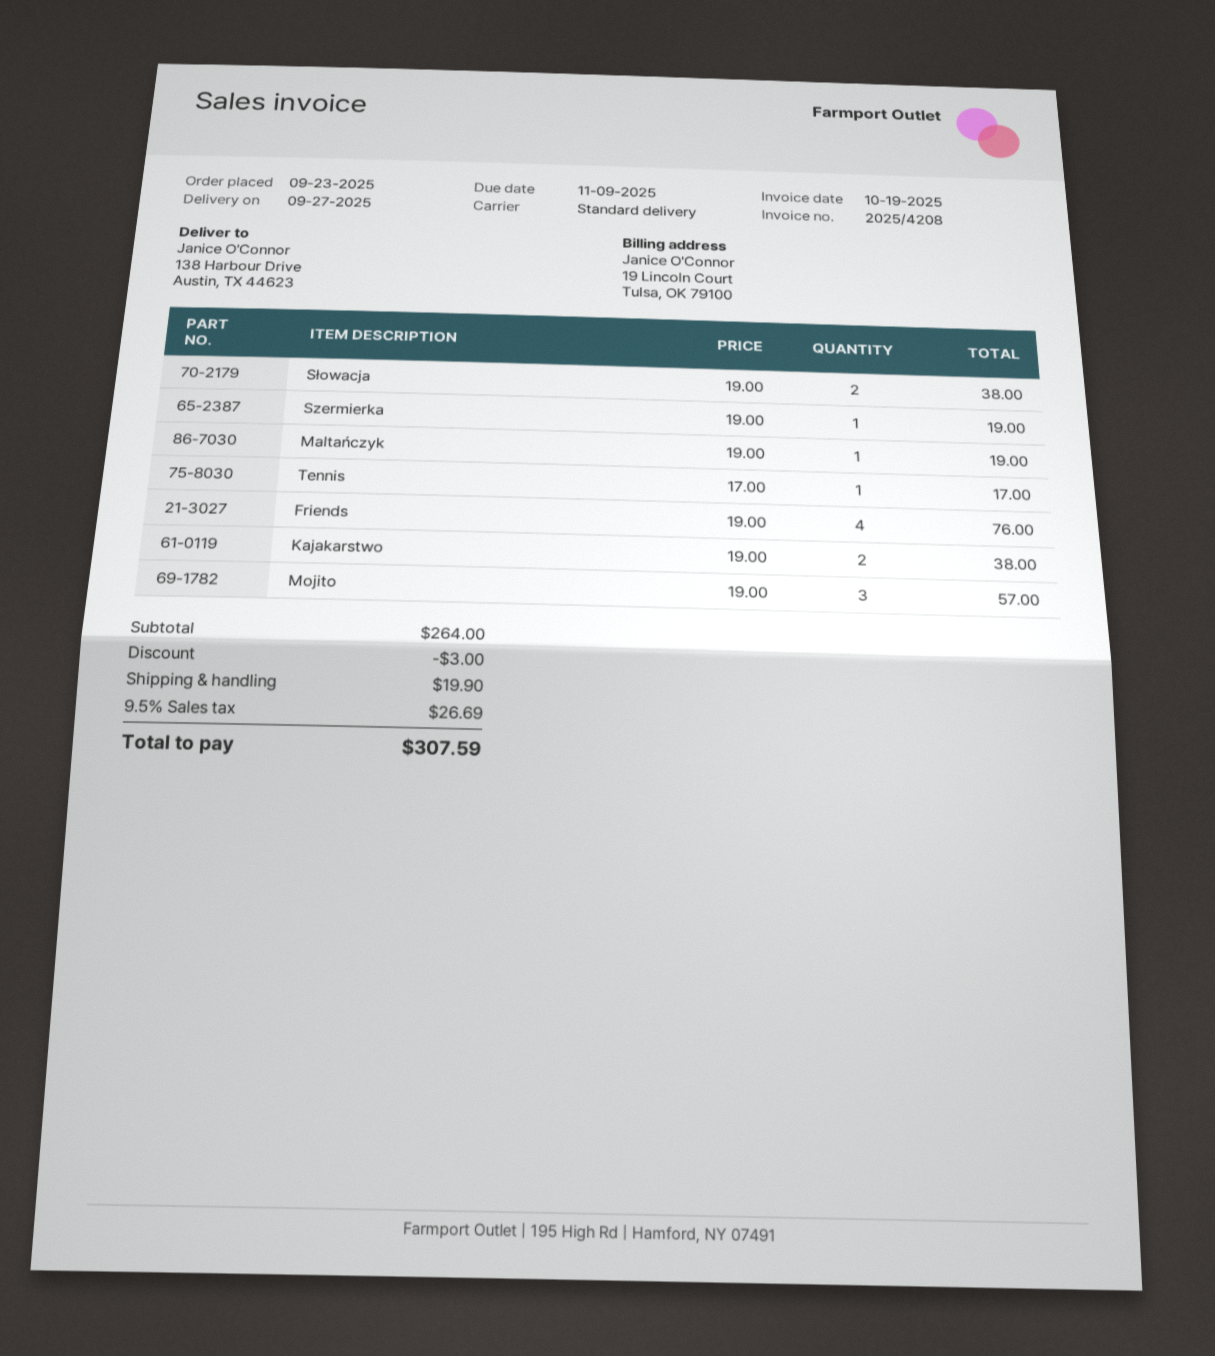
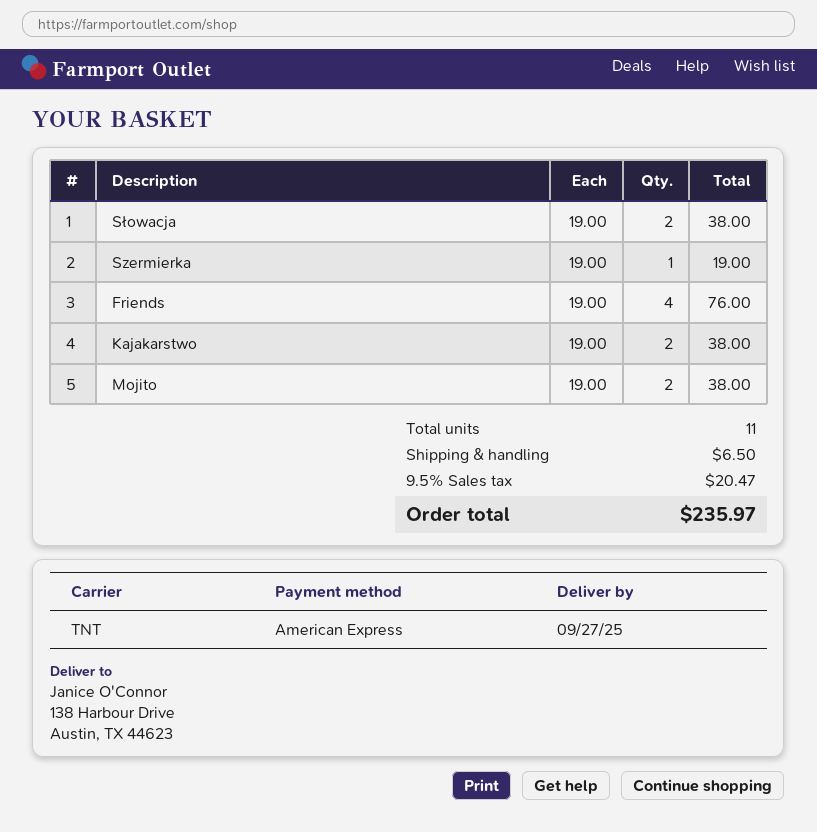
shipping method: standard -> TNT
Maltańczyk: 1 x 19.00 = 19.00 -> none
Tennis: 1 x 17.00 = 17.00 -> none
Mojito: 3 x 19.00 = 57.00 -> 2 x 19.00 = 38.00
discount: 3.00 -> none
shipping: 19.90 -> 6.50
tax: 9.5% = 26.69 -> 9.5% = 20.47
total: 307.59 -> 235.97

